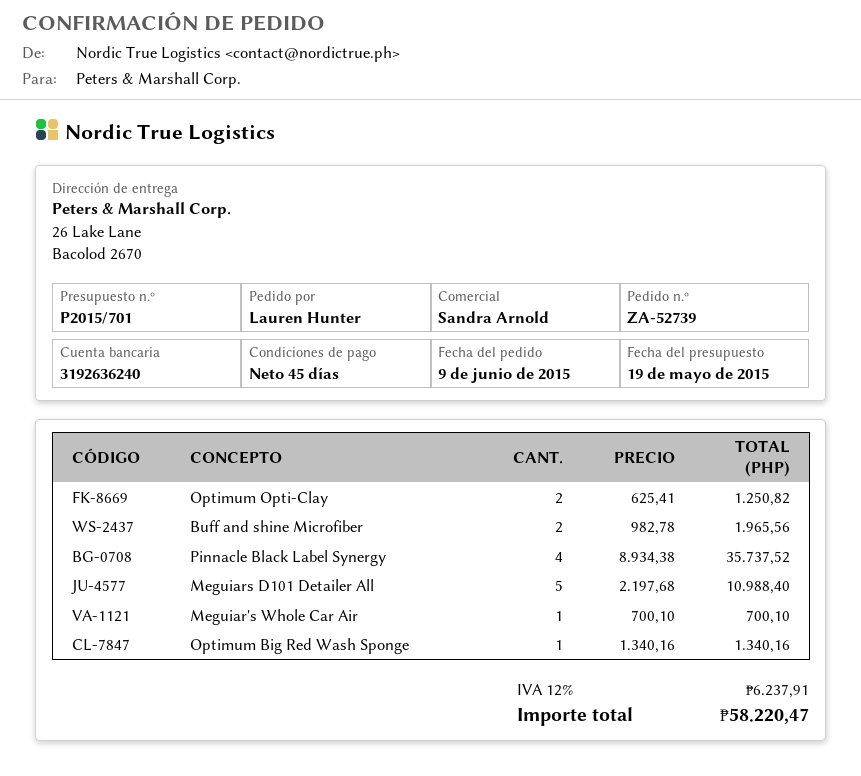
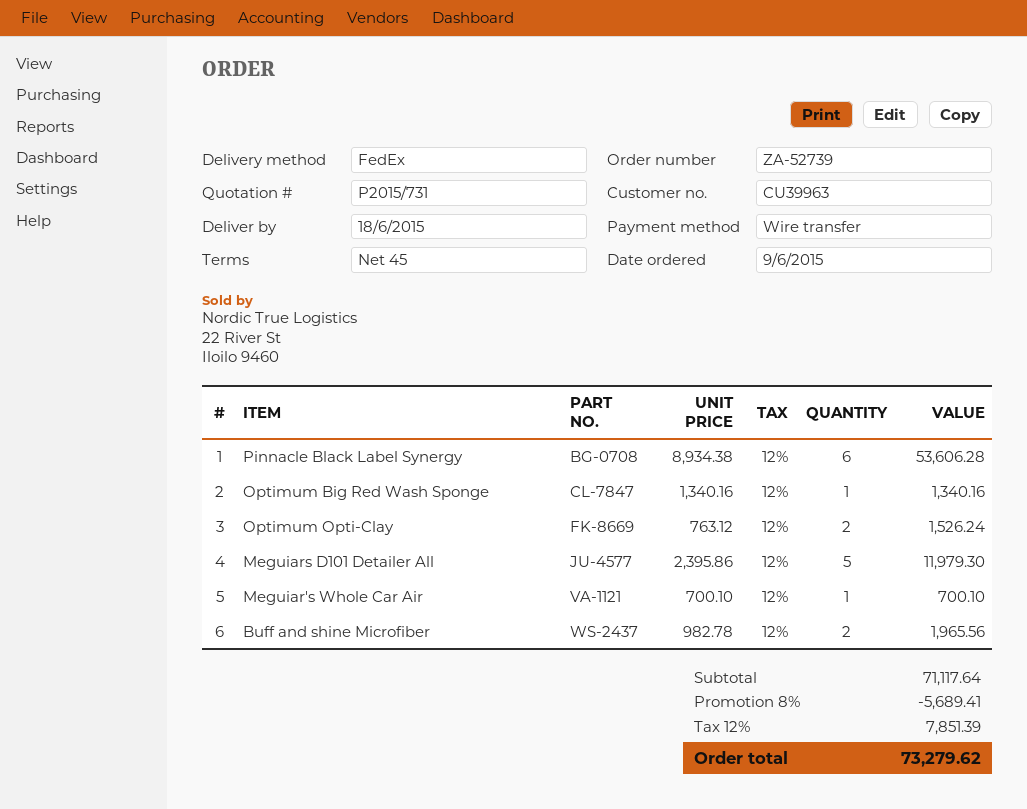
quote number: P2015/701 -> P2015/731
Optimum Opti-Clay: 2 x 625.41 = 1250.82 -> 2 x 763.12 = 1526.24
Pinnacle Black Label Synergy: 4 x 8934.38 = 35737.52 -> 6 x 8934.38 = 53606.28
Meguiars D101 Detailer All: 5 x 2197.68 = 10988.40 -> 5 x 2395.86 = 11979.30
discount: none -> 8% = 5689.41
tax: 12% = 6237.91 -> 12% = 7851.39
total: 58220.47 -> 73279.62

